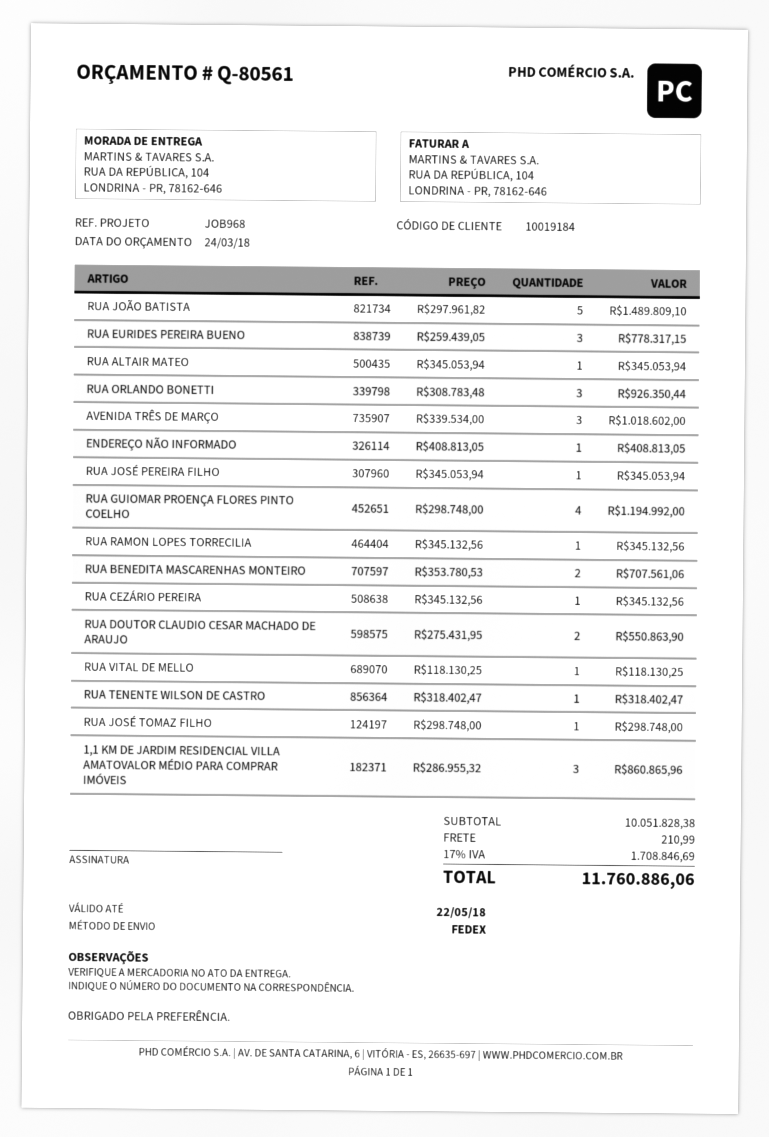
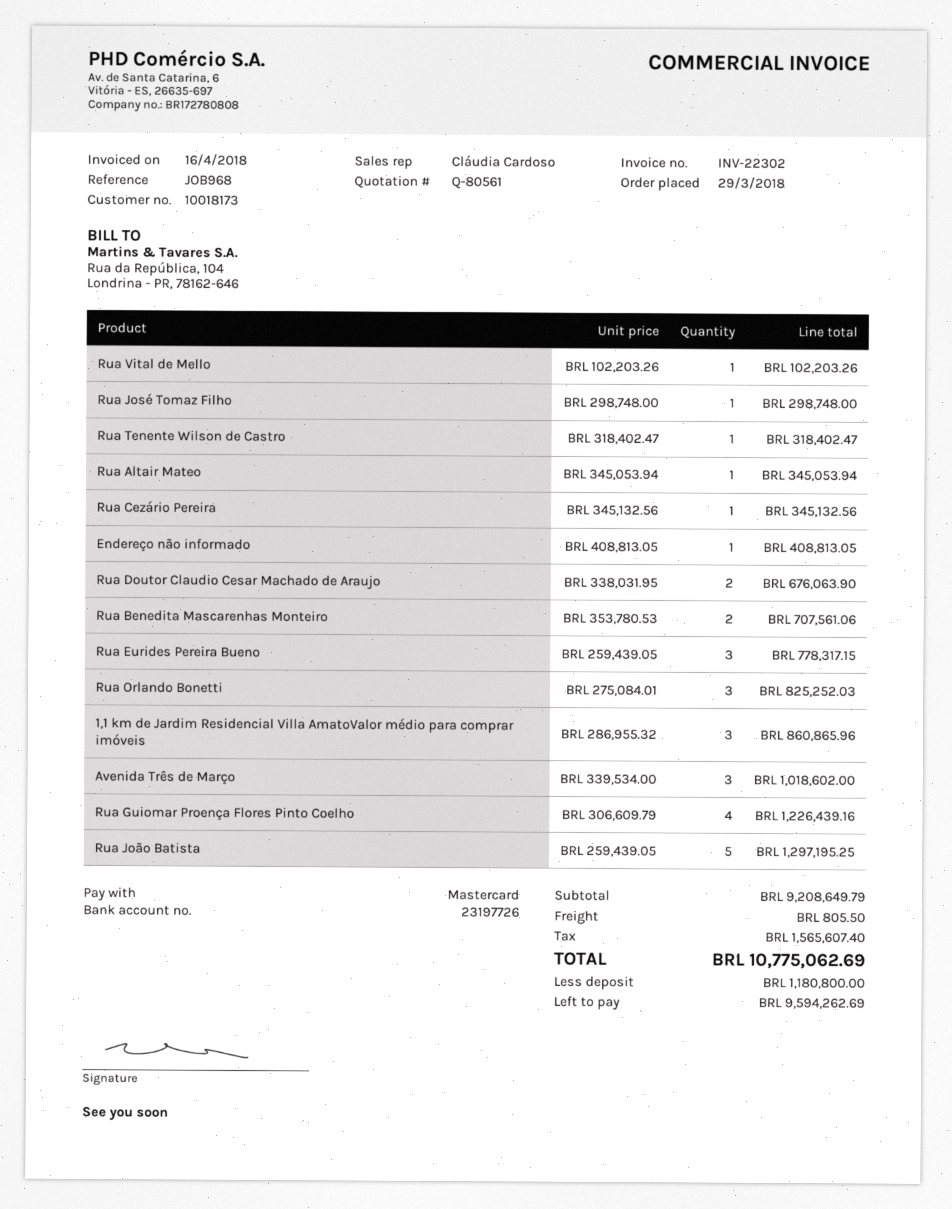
customer number: 10019184 -> 10018173
RUA JOÃO BATISTA: 5 x 297961.82 = 1489809.10 -> 5 x 259439.05 = 1297195.25
RUA ORLANDO BONETTI: 3 x 308783.48 = 926350.44 -> 3 x 275084.01 = 825252.03
RUA JOSÉ PEREIRA FILHO: 1 x 345053.94 = 345053.94 -> none
RUA GUIOMAR PROENÇA FLORES PINTO COELHO: 4 x 298748.00 = 1194992.00 -> 4 x 306609.79 = 1226439.16
RUA RAMON LOPES TORRECILIA: 1 x 345132.56 = 345132.56 -> none
RUA DOUTOR CLAUDIO CESAR MACHADO DE ARAUJO: 2 x 275431.95 = 550863.90 -> 2 x 338031.95 = 676063.90
RUA VITAL DE MELLO: 1 x 118130.25 = 118130.25 -> 1 x 102203.26 = 102203.26
subtotal: 10051828.38 -> 9208649.79
shipping: 210.99 -> 805.50
tax: 1708846.69 -> 1565607.40
total: 11760886.06 -> 10775062.69

